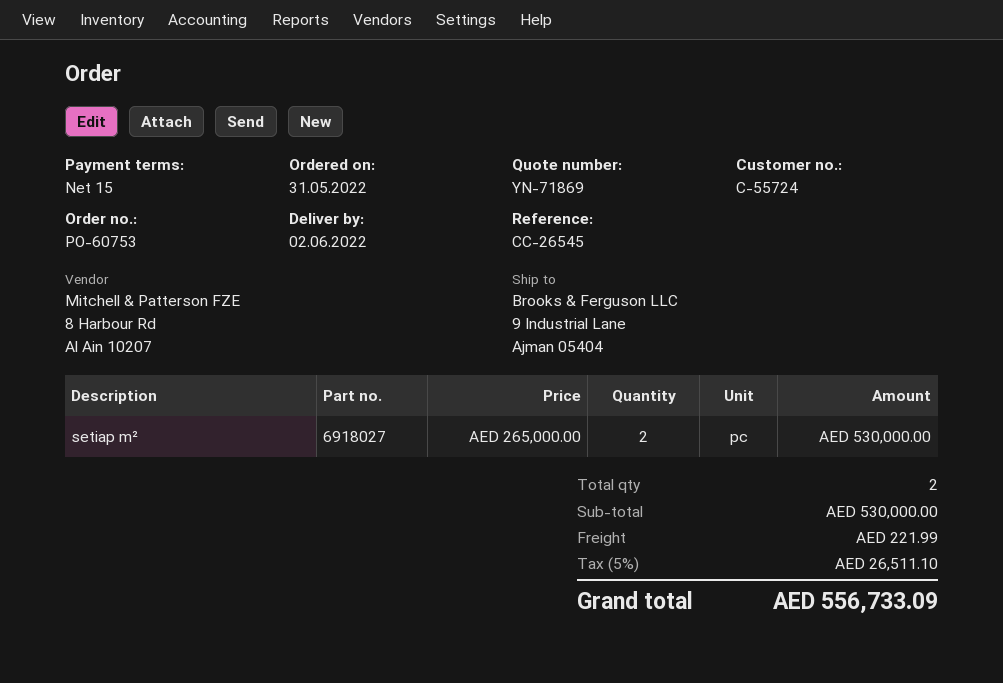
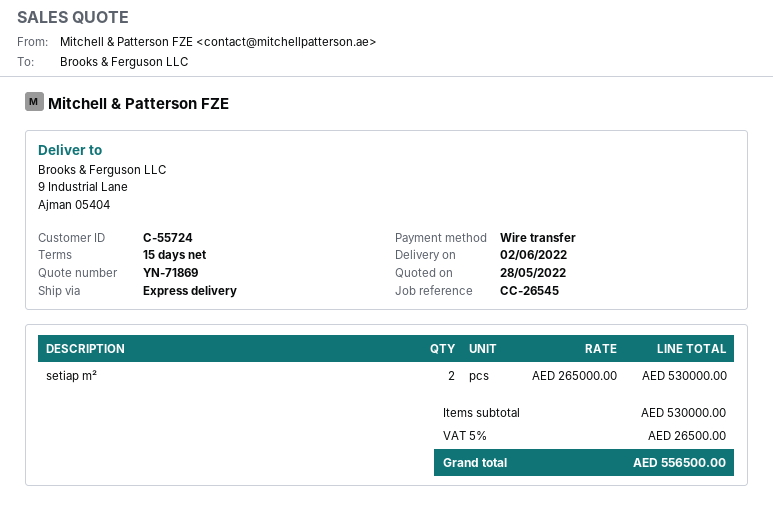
shipping: 221.99 -> none
tax: 5% = 26511.10 -> 5% = 26500.00
total: 556733.09 -> 556500.00

